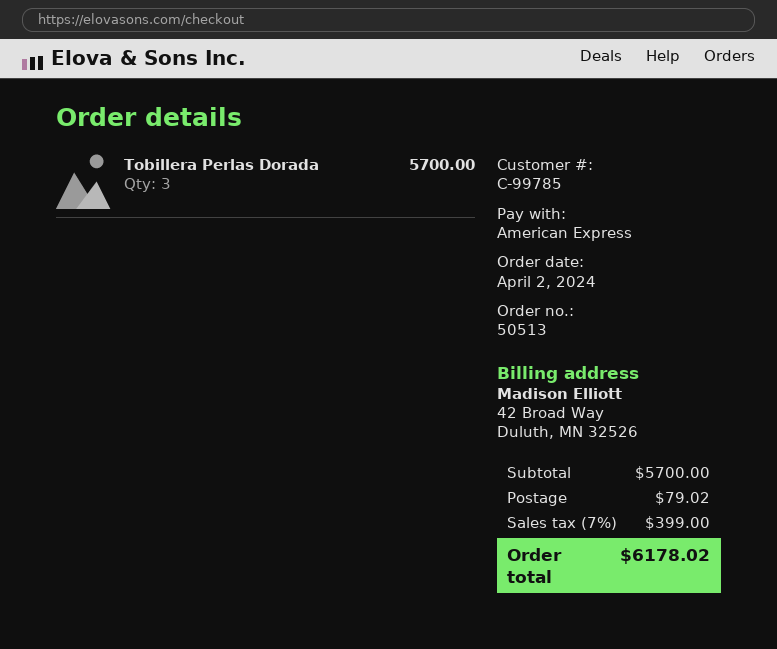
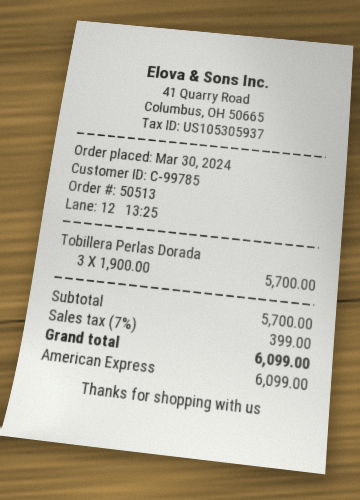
order date: 2024-04-02 -> 2024-03-30
shipping: 79.02 -> none
total: 6178.02 -> 6099.00

